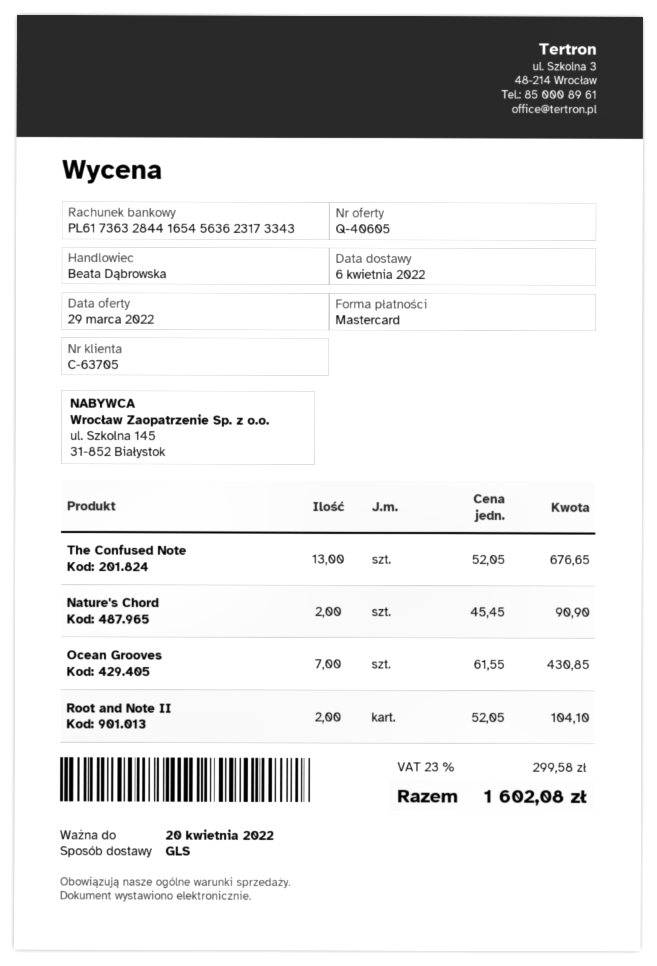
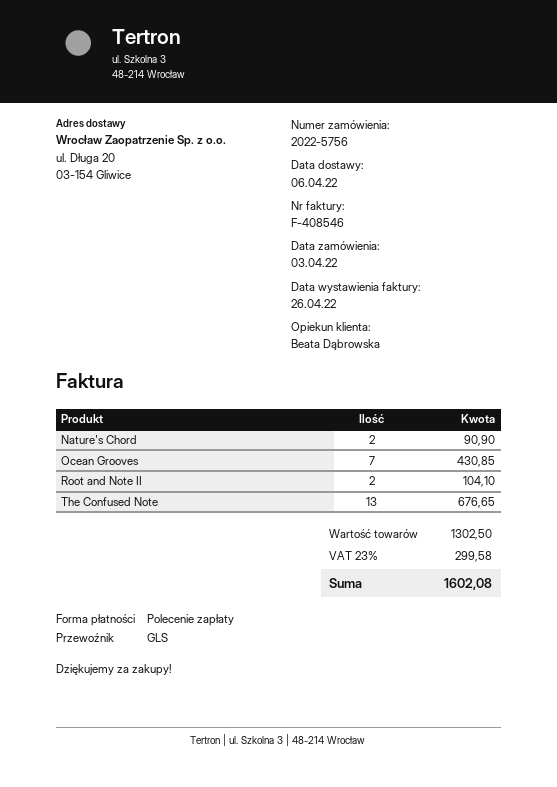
payment method: Mastercard -> direct debit

